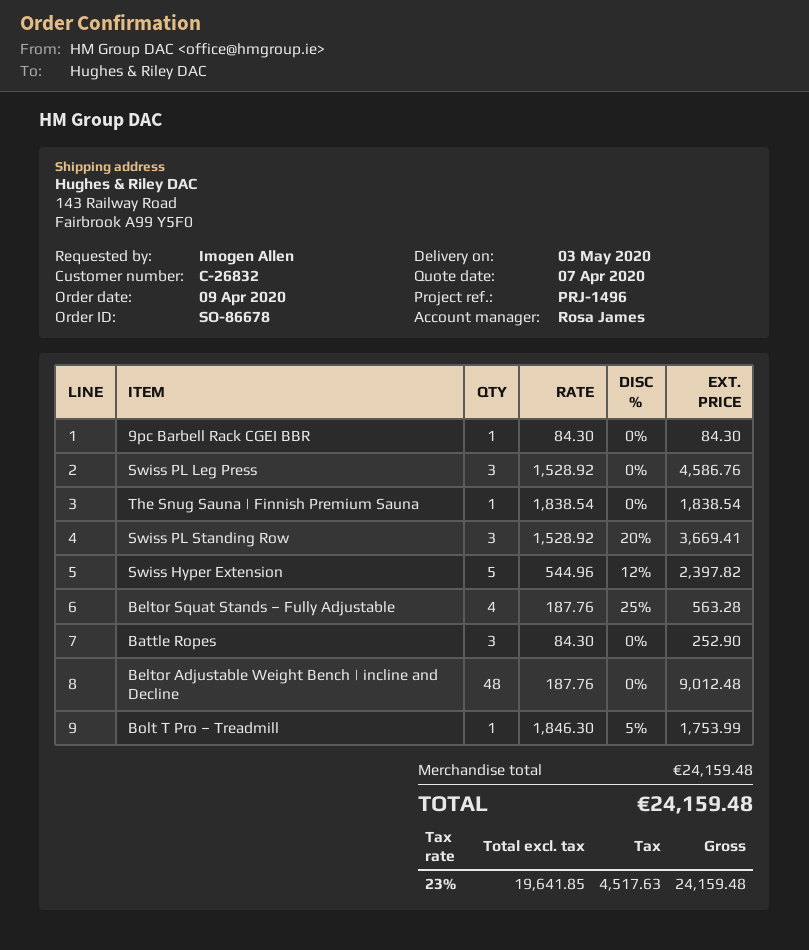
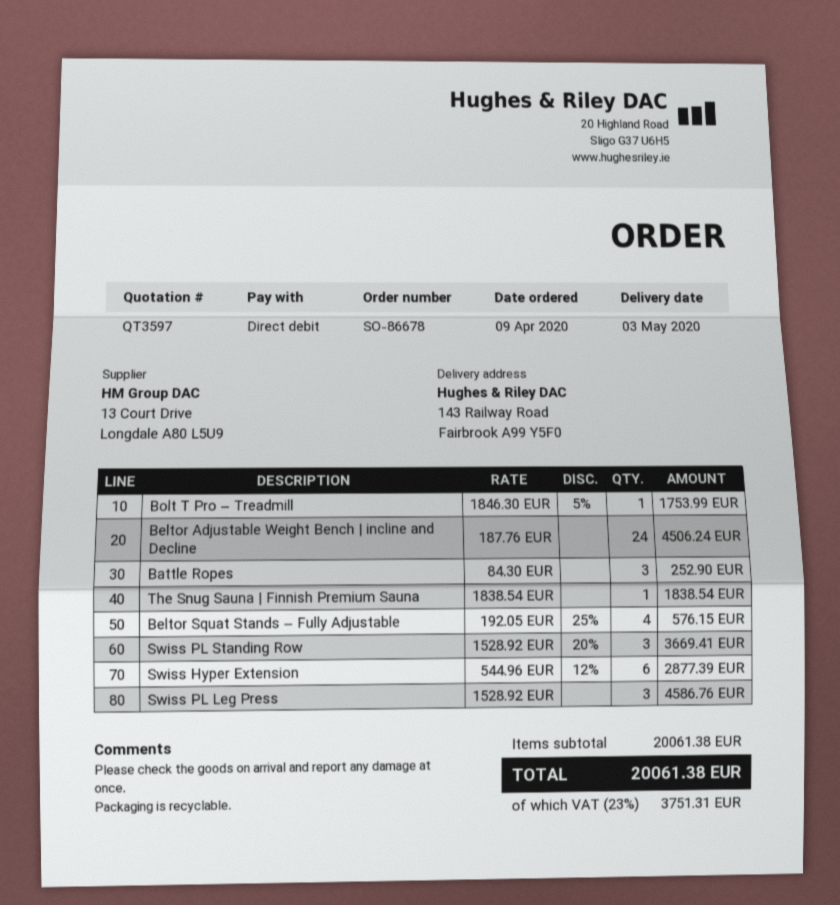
9pc Barbell Rack CGEI BBR: 1 x 84.30 = 84.30 -> none
Swiss Hyper Extension: 5 x 544.96 - 12% = 2397.82 -> 6 x 544.96 - 12% = 2877.39
Beltor Squat Stands – Fully Adjustable: 4 x 187.76 - 25% = 563.28 -> 4 x 192.05 - 25% = 576.15
Beltor Adjustable Weight Bench | incline and Decline: 48 x 187.76 = 9012.48 -> 24 x 187.76 = 4506.24
subtotal: 24159.48 -> 20061.38
tax: 23% = 4517.63 -> 23% = 3751.31
total: 24159.48 -> 20061.38

